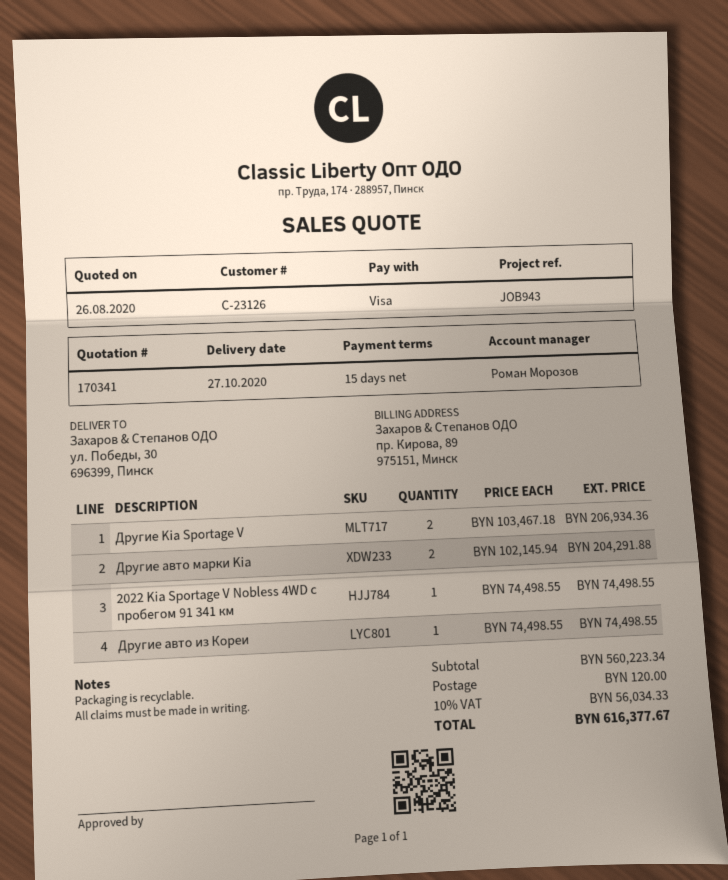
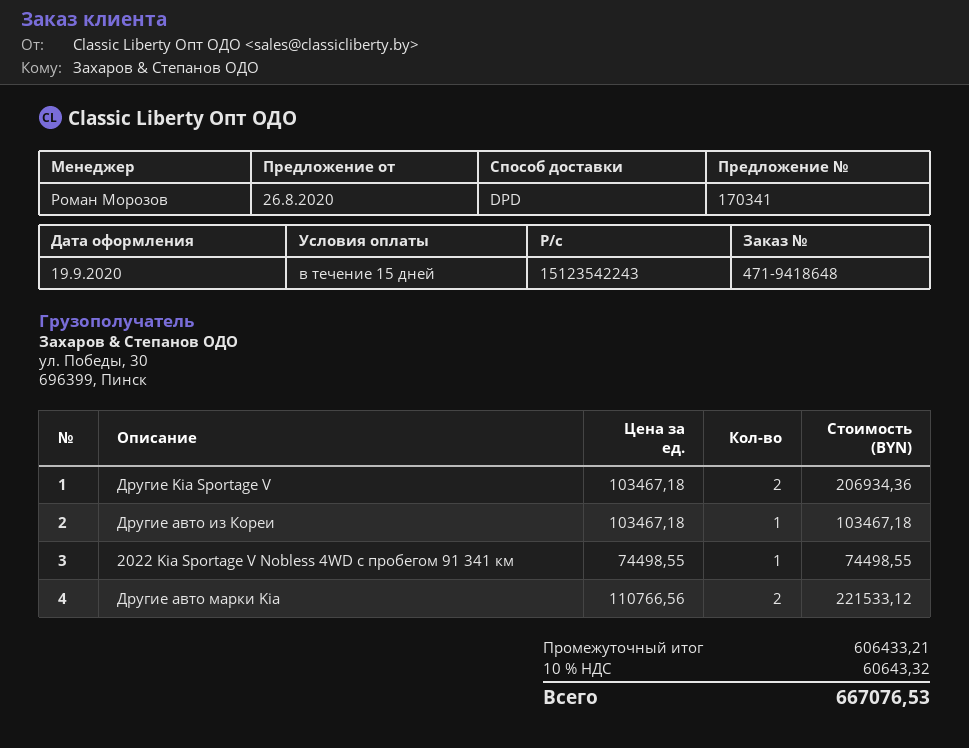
Другие авто марки Kia: 2 x 102145.94 = 204291.88 -> 2 x 110766.56 = 221533.12
Другие авто из Кореи: 1 x 74498.55 = 74498.55 -> 1 x 103467.18 = 103467.18
subtotal: 560223.34 -> 606433.21
shipping: 120.00 -> none
tax: 10% = 56034.33 -> 10% = 60643.32
total: 616377.67 -> 667076.53

